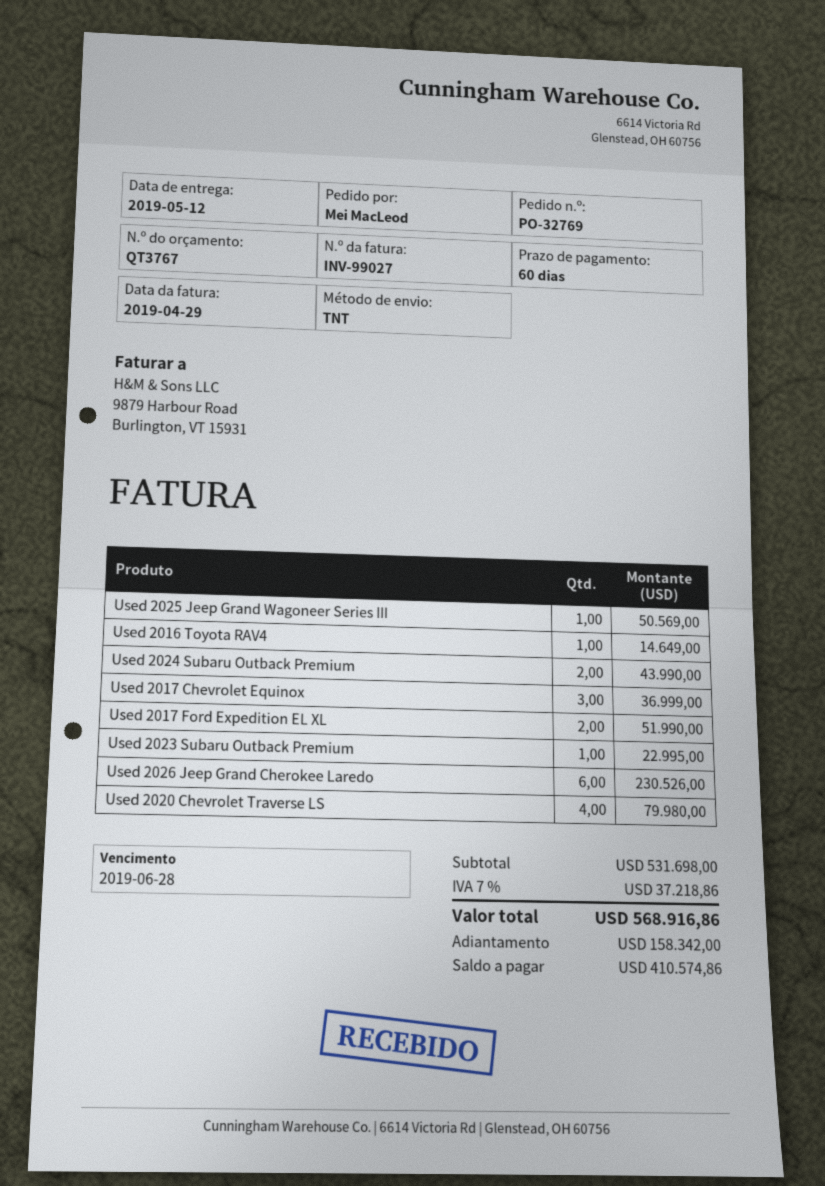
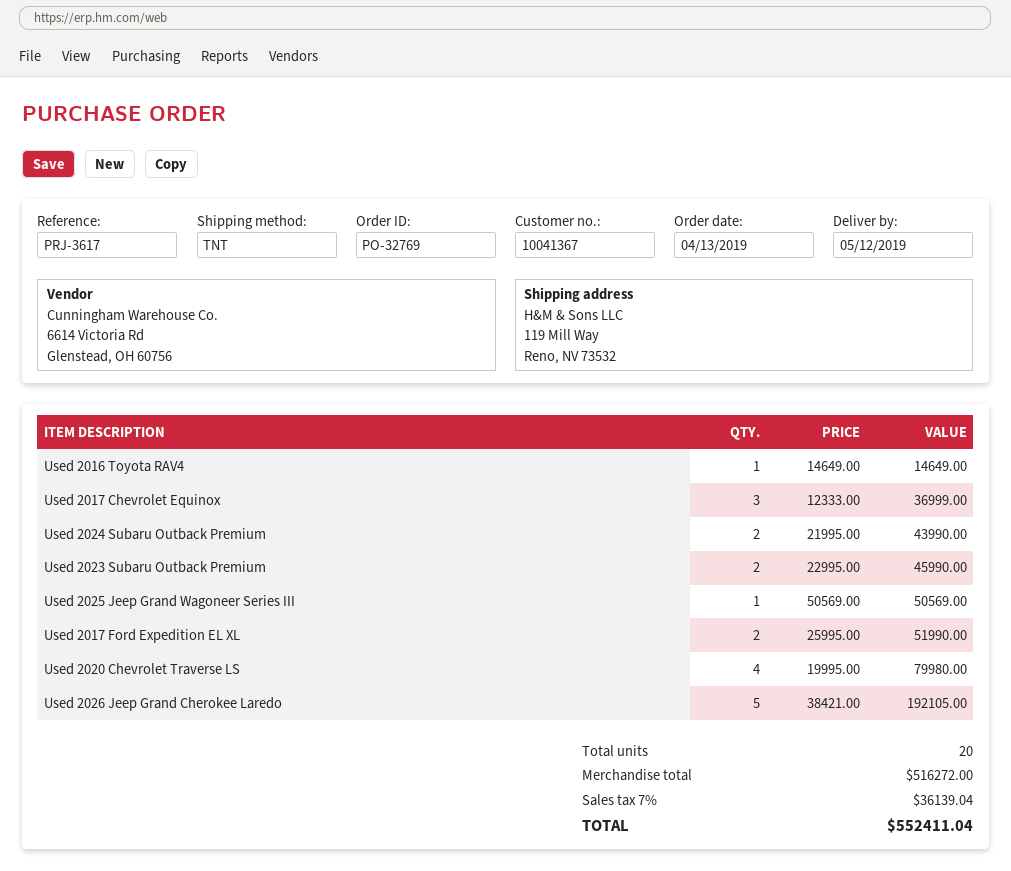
Used 2023 Subaru Outback Premium: 1 for 22995.00 -> 2 for 45990.00
Used 2026 Jeep Grand Cherokee Laredo: 6 for 230526.00 -> 5 for 192105.00
subtotal: 531698.00 -> 516272.00
tax: 7% = 37218.86 -> 7% = 36139.04
total: 568916.86 -> 552411.04

